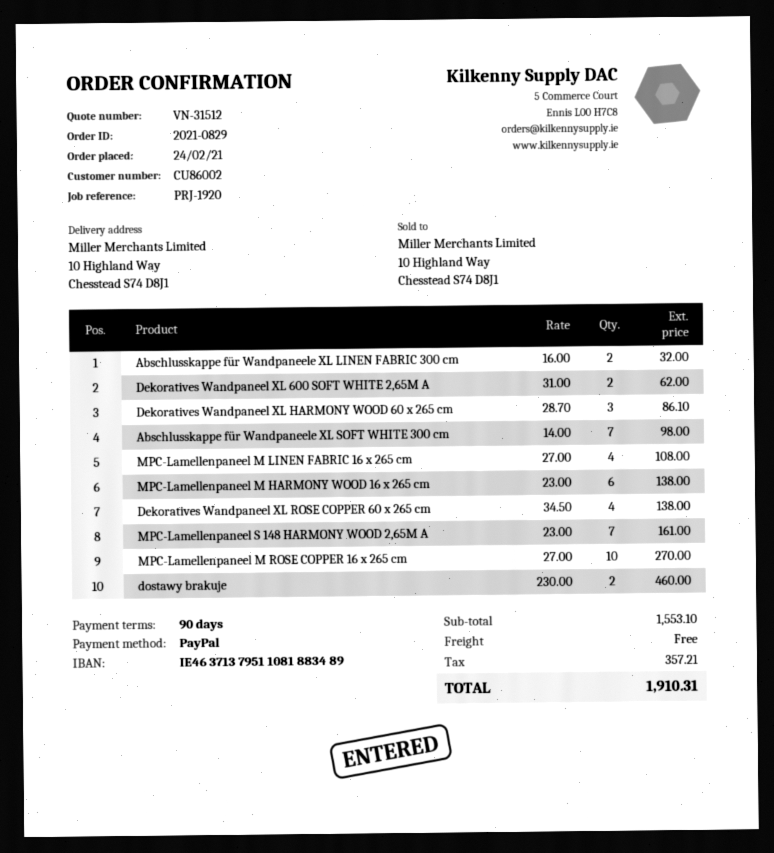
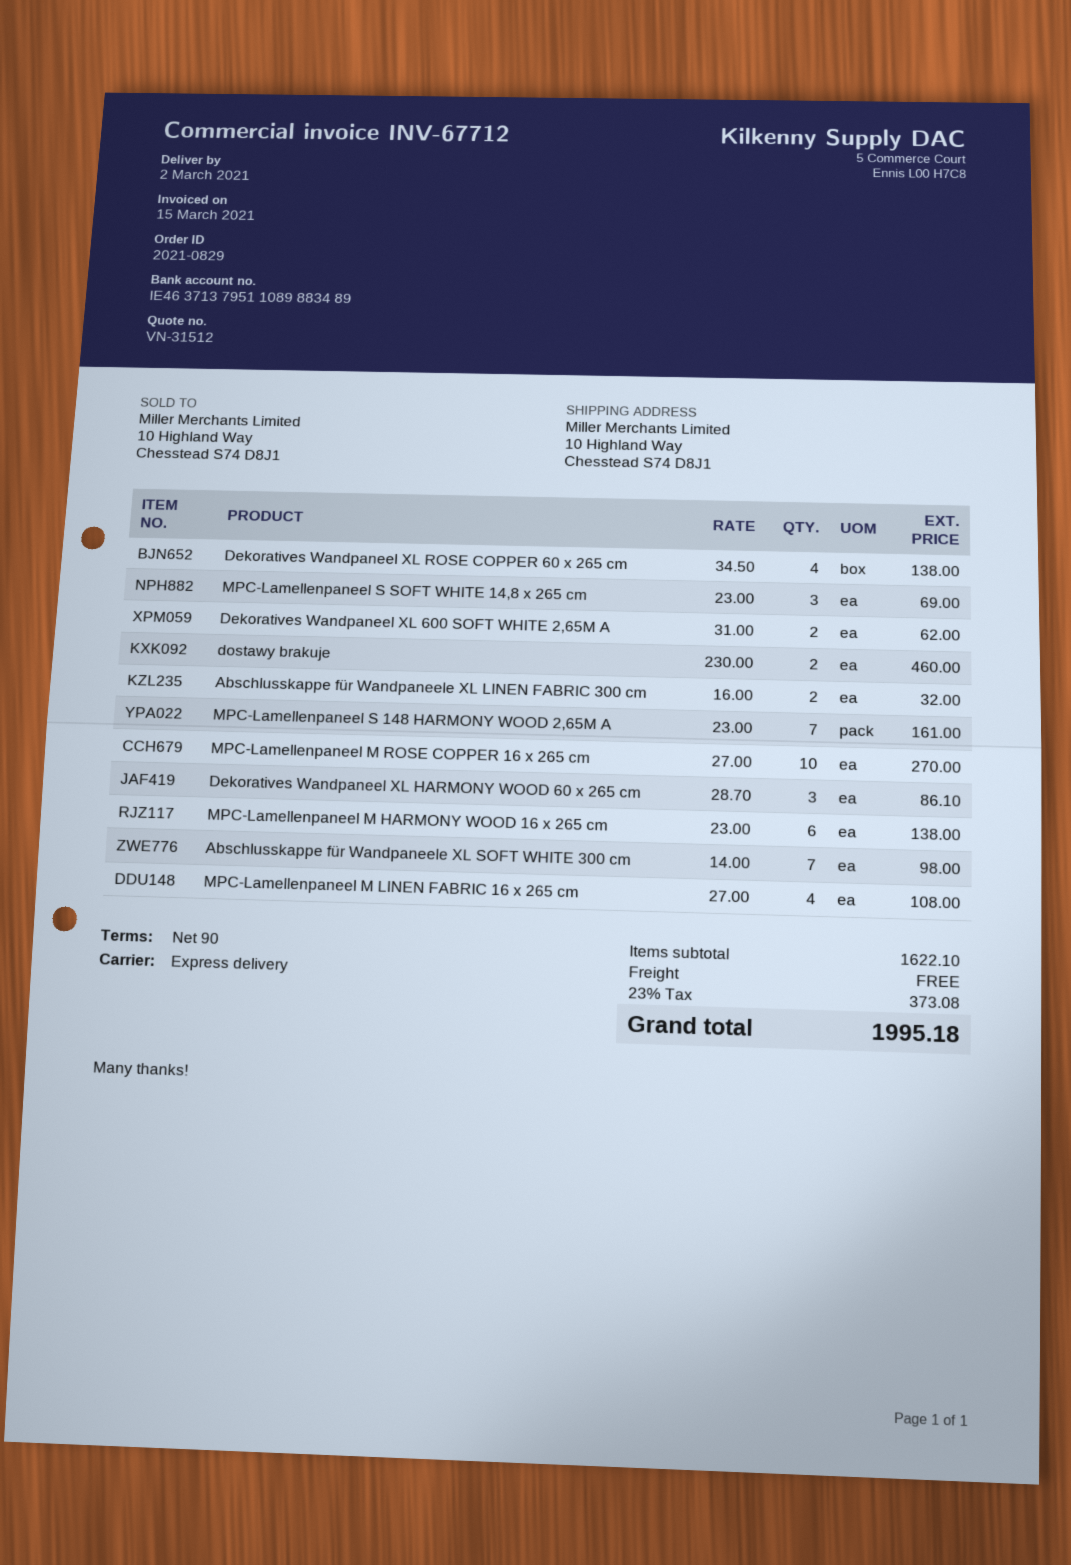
bank account: IE46371379511081883489 -> IE46371379511089883489
MPC-Lamellenpaneel S SOFT WHITE 14,8 x 265 cm: none -> 3 x 23.00 = 69.00
subtotal: 1553.10 -> 1622.10
tax: 357.21 -> 373.08
total: 1910.31 -> 1995.18

